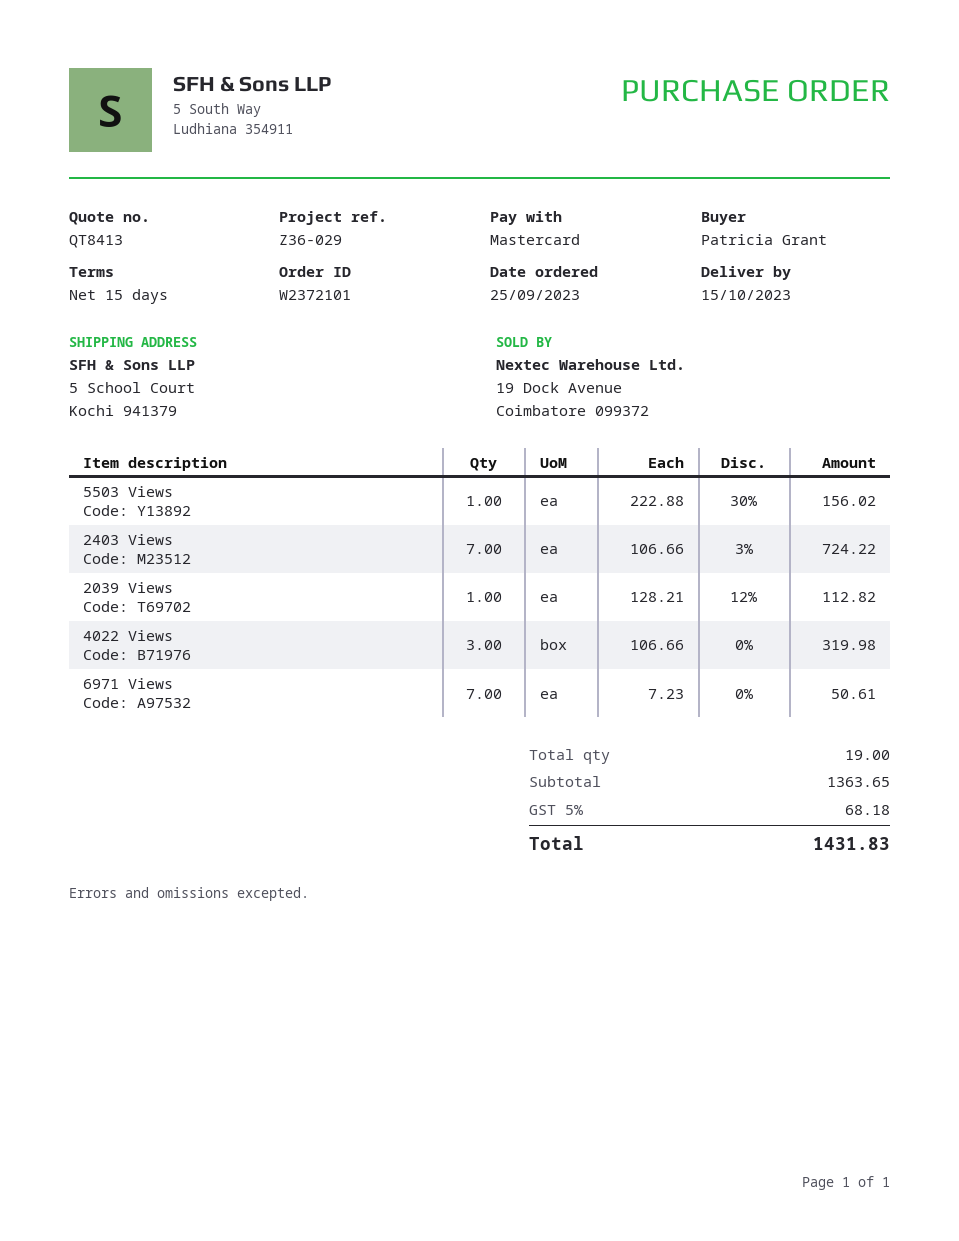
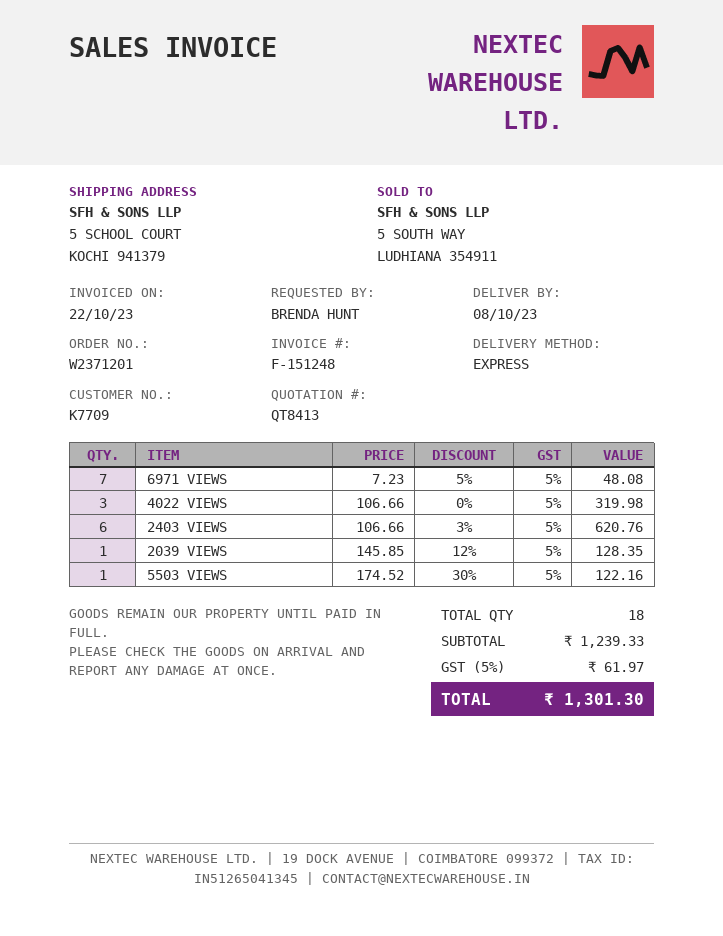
order number: W2372101 -> W2371201
delivery date: 2023-10-15 -> 2023-10-08
ordered by: Patricia Grant -> BRENDA HUNT
5503 Views: 1 x 222.88 - 30% = 156.02 -> 1 x 174.52 - 30% = 122.16
2403 Views: 7 x 106.66 - 3% = 724.22 -> 6 x 106.66 - 3% = 620.76
2039 Views: 1 x 128.21 - 12% = 112.82 -> 1 x 145.85 - 12% = 128.35
6971 Views: 7 x 7.23 = 50.61 -> 7 x 7.23 - 5% = 48.08
total quantity: 19 -> 18
subtotal: 1363.65 -> 1239.33
tax: 5% = 68.18 -> 5% = 61.97
total: 1431.83 -> 1301.30

